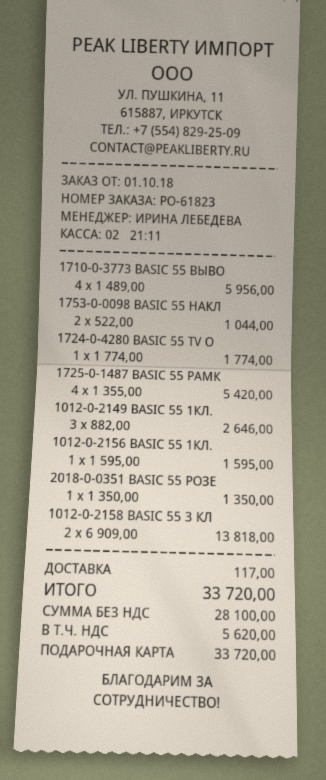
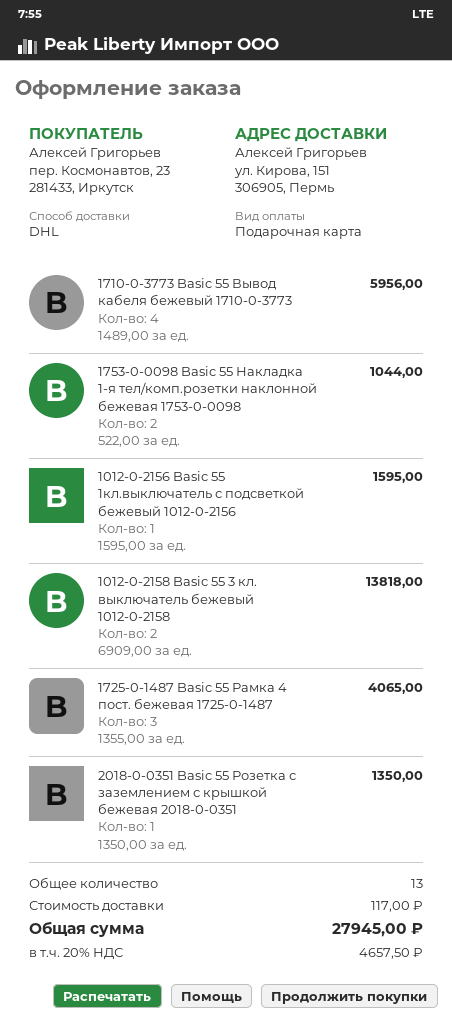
1724-0-4280 BASIC 55 TV О: 1 x 1774.00 = 1774.00 -> none
1725-0-1487 BASIC 55 РАМК: 4 x 1355.00 = 5420.00 -> 3 x 1355.00 = 4065.00
1012-0-2149 BASIC 55 1КЛ.: 3 x 882.00 = 2646.00 -> none
tax: 5620.00 -> 4657.50
total: 33720.00 -> 27945.00

